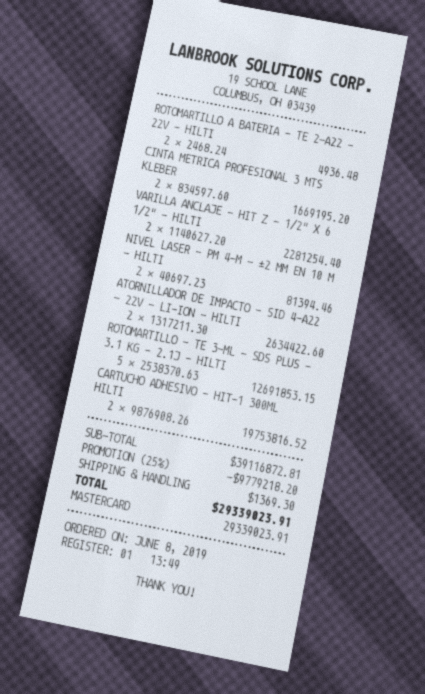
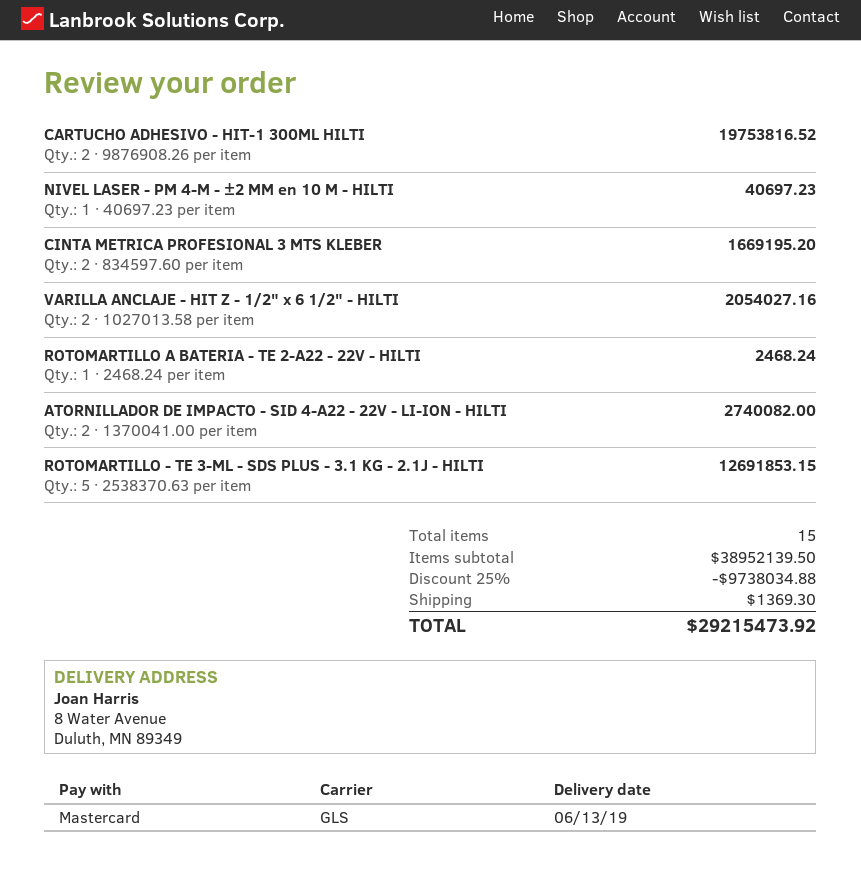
ROTOMARTILLO A BATERIA - TE 2-A22 - 22V - HILTI: 2 x 2468.24 = 4936.48 -> 1 x 2468.24 = 2468.24
VARILLA ANCLAJE - HIT Z - 1/2" X 6 1/2" - HILTI: 2 x 1140627.20 = 2281254.40 -> 2 x 1027013.58 = 2054027.16
NIVEL LASER - PM 4-M - ±2 MM EN 10 M - HILTI: 2 x 40697.23 = 81394.46 -> 1 x 40697.23 = 40697.23
ATORNILLADOR DE IMPACTO - SID 4-A22 - 22V - LI-ION - HILTI: 2 x 1317211.30 = 2634422.60 -> 2 x 1370041.00 = 2740082.00
subtotal: 39116872.81 -> 38952139.50
discount: 25% = 9779218.20 -> 25% = 9738034.88
total: 29339023.91 -> 29215473.92

